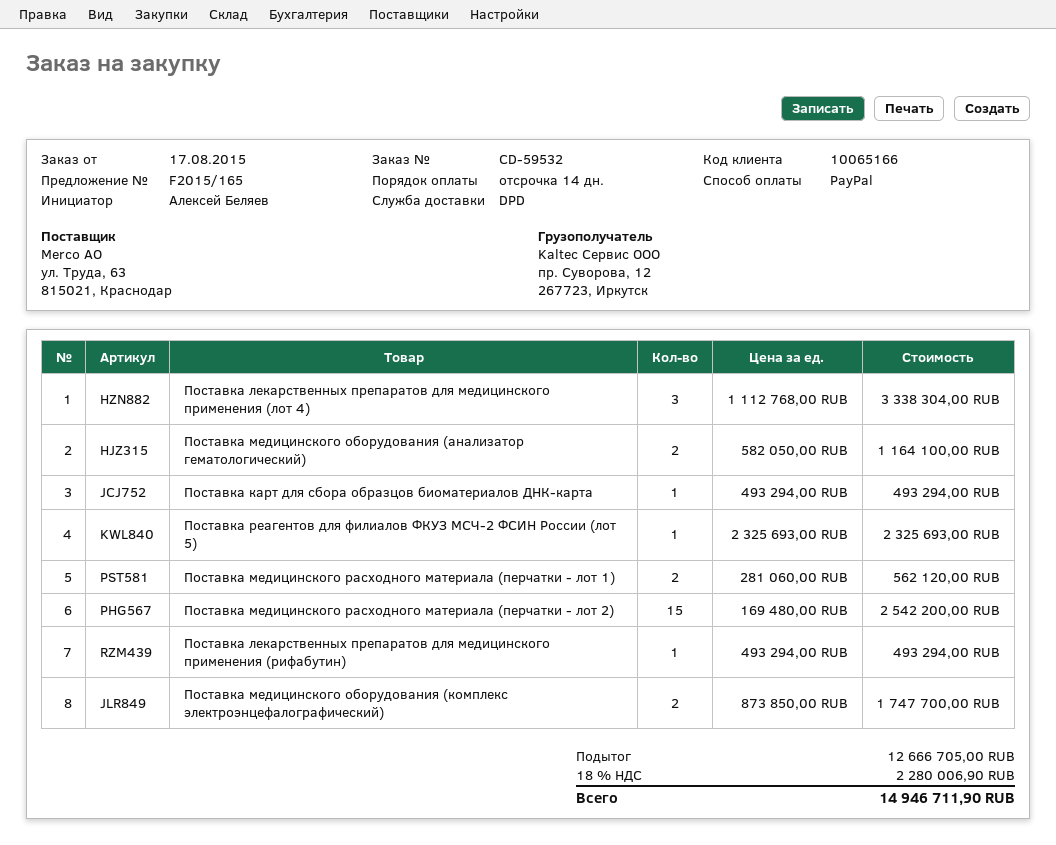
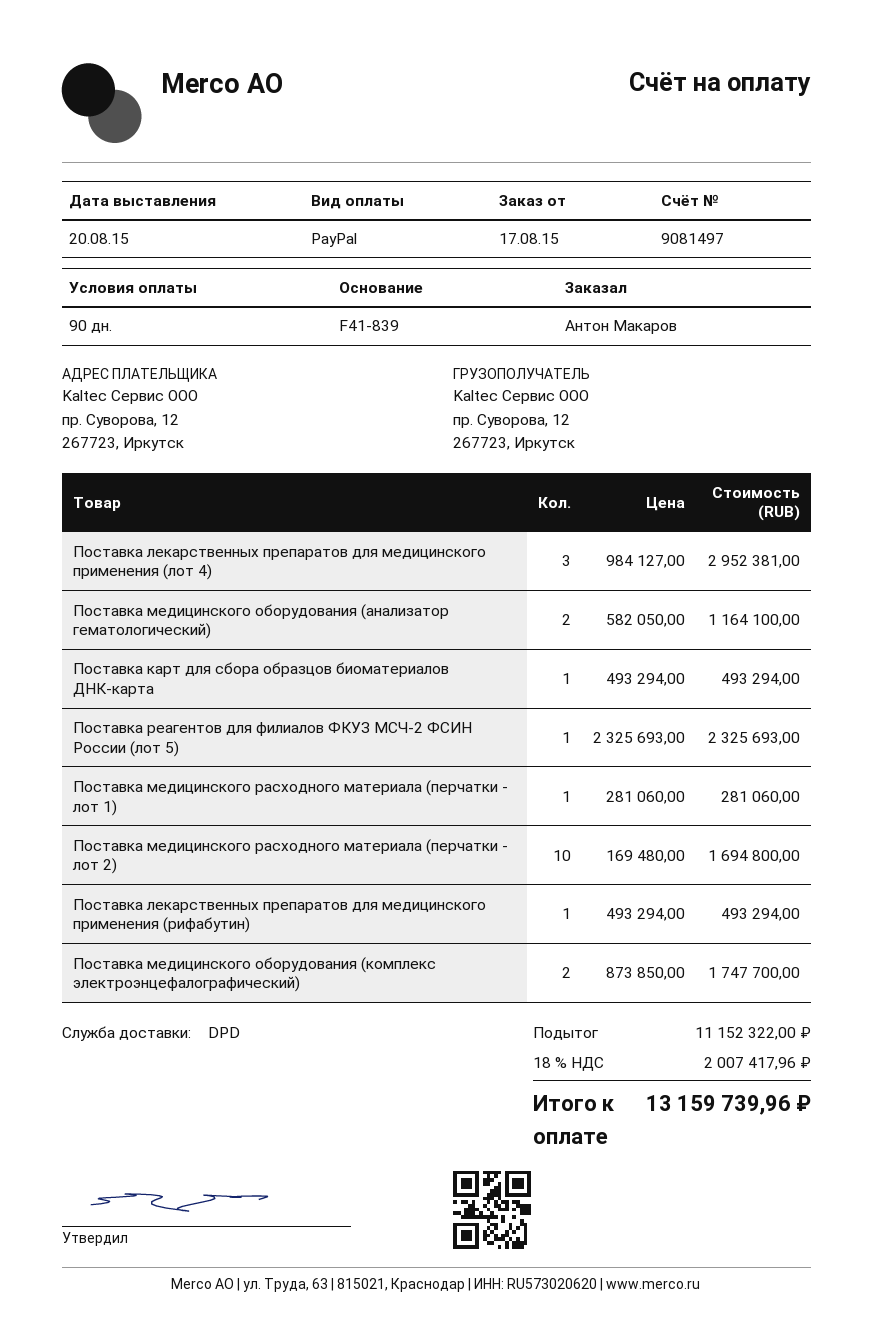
payment terms: 14 days -> 90 days
ordered by: Алексей Беляев -> Антон Макаров
Поставка лекарственных препаратов для медицинского применения (лот 4): 3 x 1112768.00 = 3338304.00 -> 3 x 984127.00 = 2952381.00
Поставка медицинского расходного материала (перчатки - лот 1): 2 x 281060.00 = 562120.00 -> 1 x 281060.00 = 281060.00
Поставка медицинского расходного материала (перчатки - лот 2): 15 x 169480.00 = 2542200.00 -> 10 x 169480.00 = 1694800.00
subtotal: 12666705.00 -> 11152322.00
tax: 18% = 2280006.90 -> 18% = 2007417.96
total: 14946711.90 -> 13159739.96

